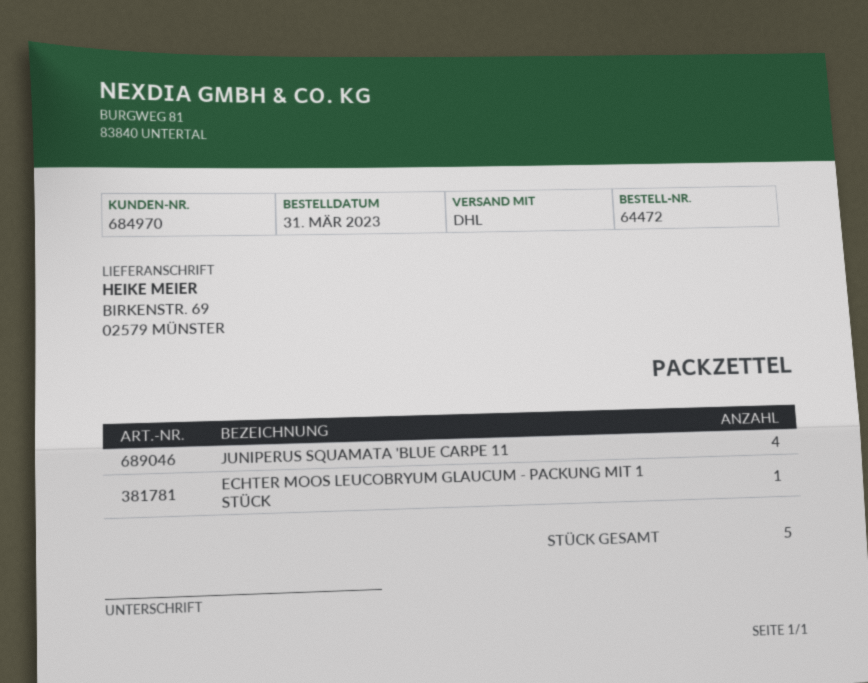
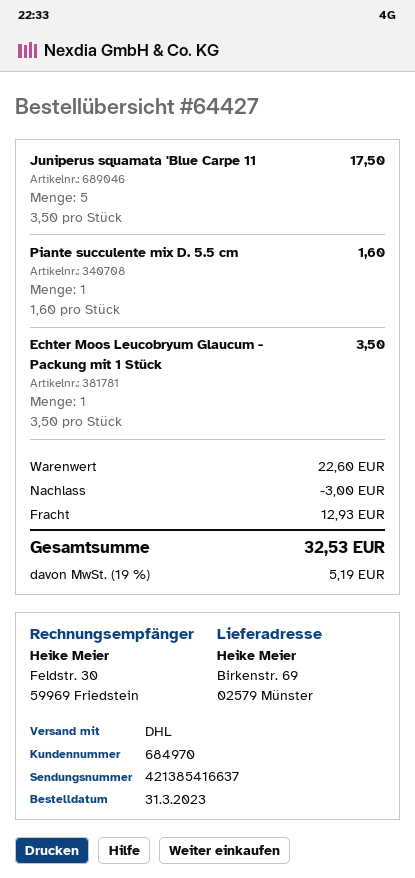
order number: 64472 -> 64427
JUNIPERUS SQUAMATA 'BLUE CARPE 11: 4 -> 5
Piante succulente mix D. 5.5 cm: none -> 1

